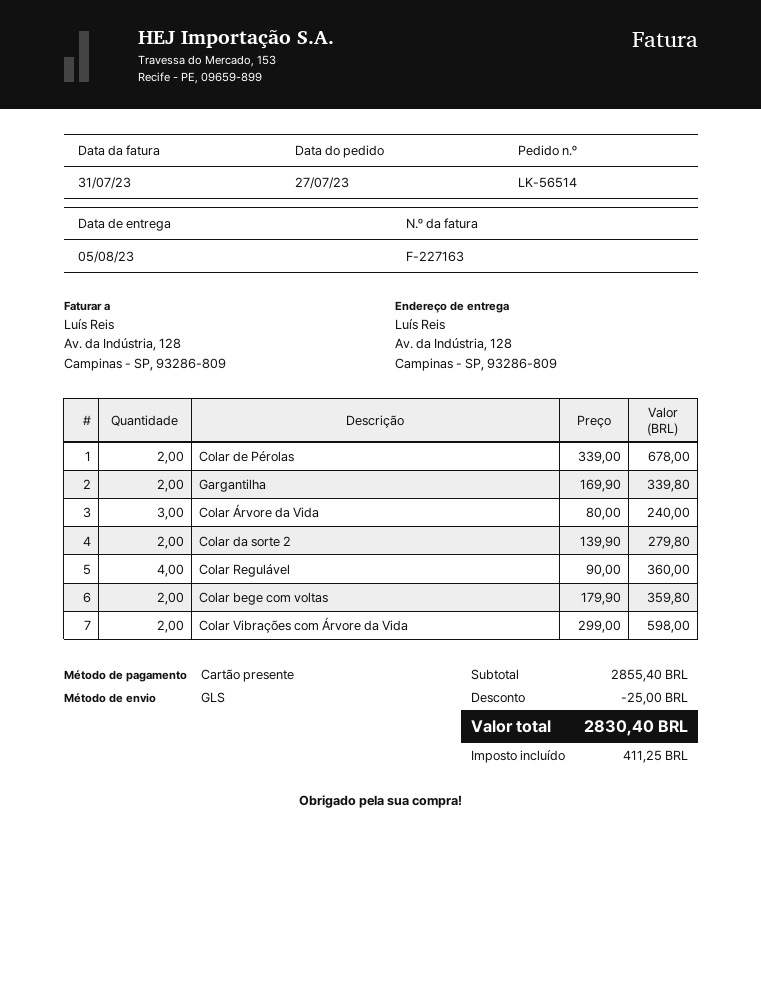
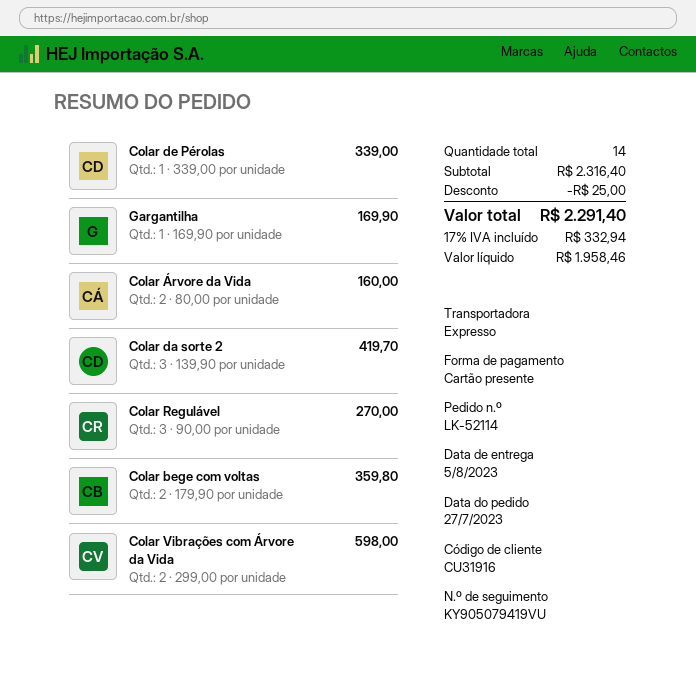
order number: LK-56514 -> LK-52114
shipping method: GLS -> express
Colar de Pérolas: 2 x 339.00 = 678.00 -> 1 x 339.00 = 339.00
Gargantilha: 2 x 169.90 = 339.80 -> 1 x 169.90 = 169.90
Colar Árvore da Vida: 3 x 80.00 = 240.00 -> 2 x 80.00 = 160.00
Colar da sorte 2: 2 x 139.90 = 279.80 -> 3 x 139.90 = 419.70
Colar Regulável: 4 x 90.00 = 360.00 -> 3 x 90.00 = 270.00
subtotal: 2855.40 -> 2316.40
tax: 411.25 -> 332.94
total: 2830.40 -> 2291.40

